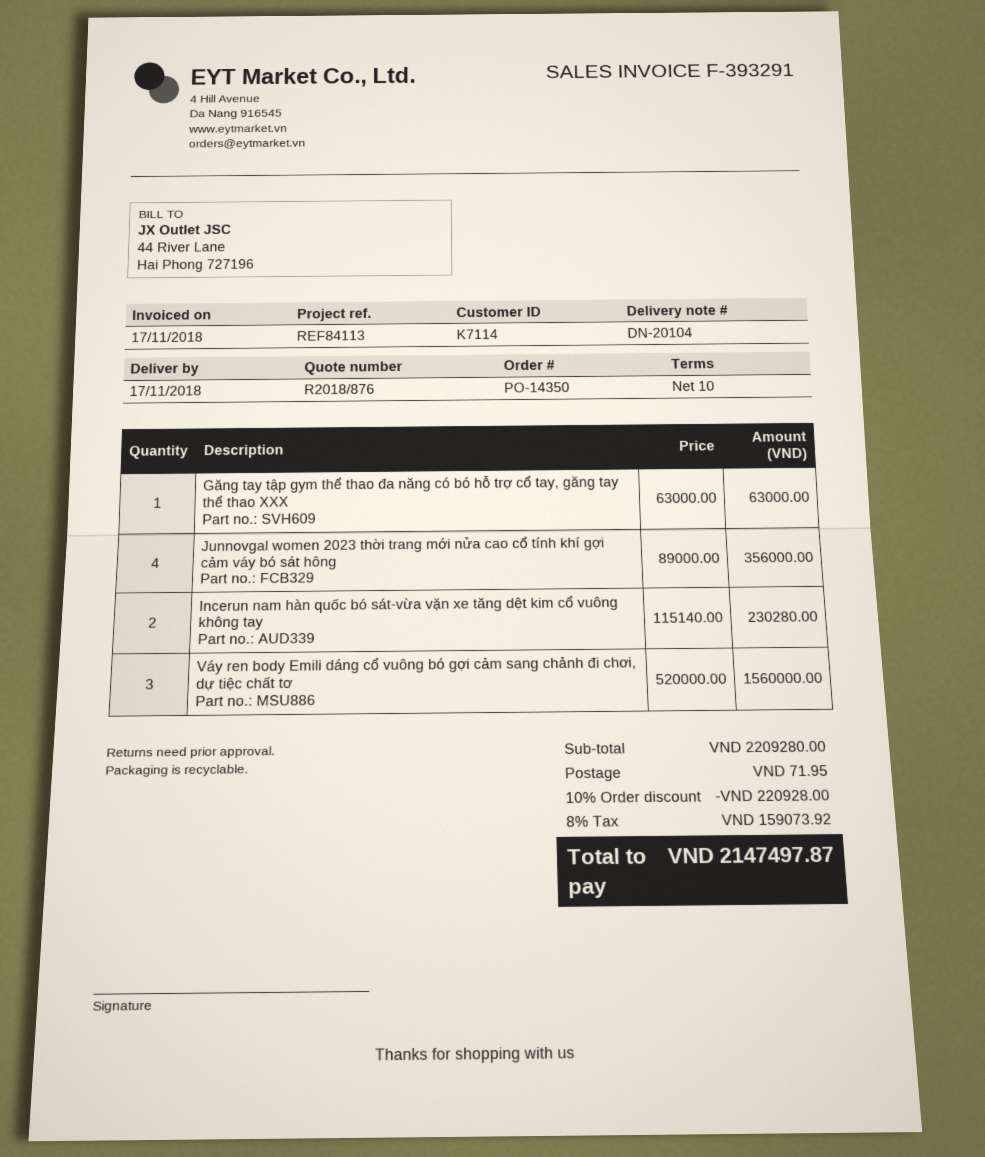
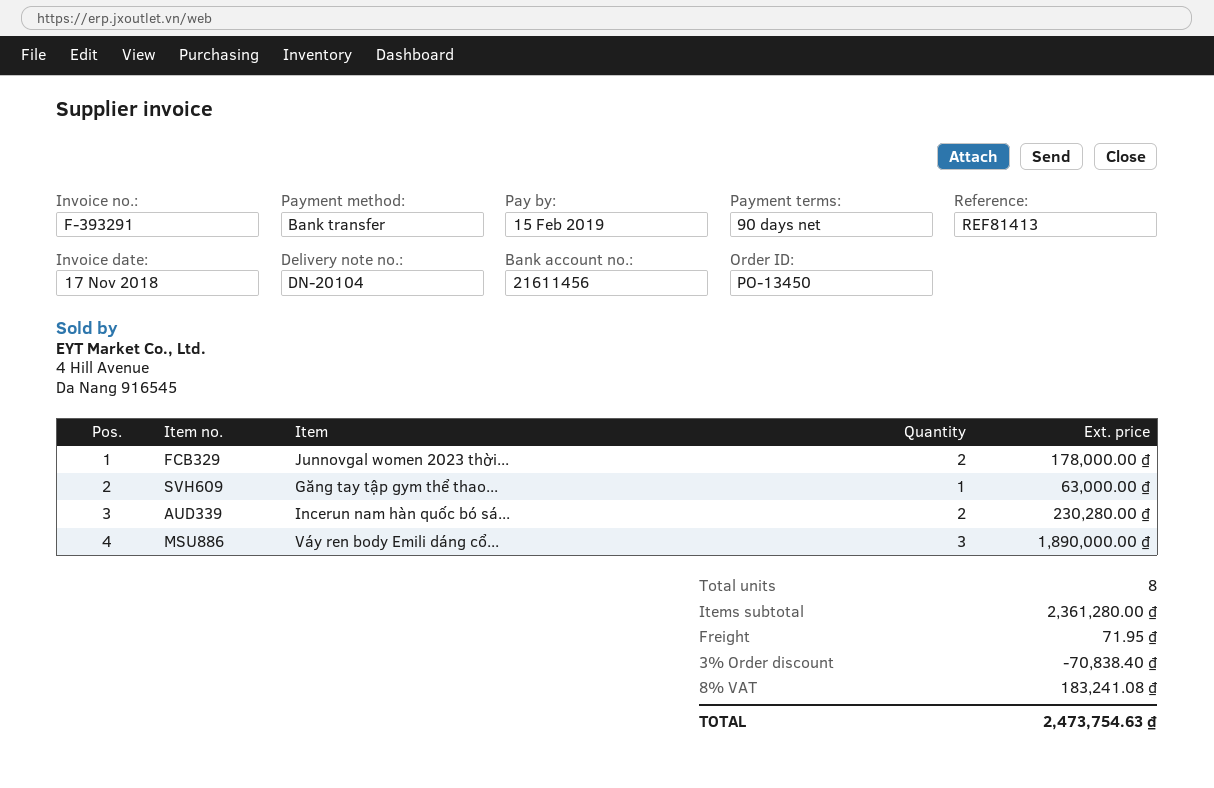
order number: PO-14350 -> PO-13450
payment terms: 10 days -> 90 days
reference: REF84113 -> REF81413
Junnovgal women 2023 thời trang mới nửa cao cổ tính khí gợi cảm váy bó sát hông: 4 for 356000.00 -> 2 for 178000.00
Váy ren body Emili dáng cổ vuông bó gợi cảm sang chảnh đi chơi, dự tiệc chất tơ: 3 for 1560000.00 -> 3 for 1890000.00
subtotal: 2209280.00 -> 2361280.00
discount: 10% = 220928.00 -> 3% = 70838.40
tax: 8% = 159073.92 -> 8% = 183241.08
total: 2147497.87 -> 2473754.63

